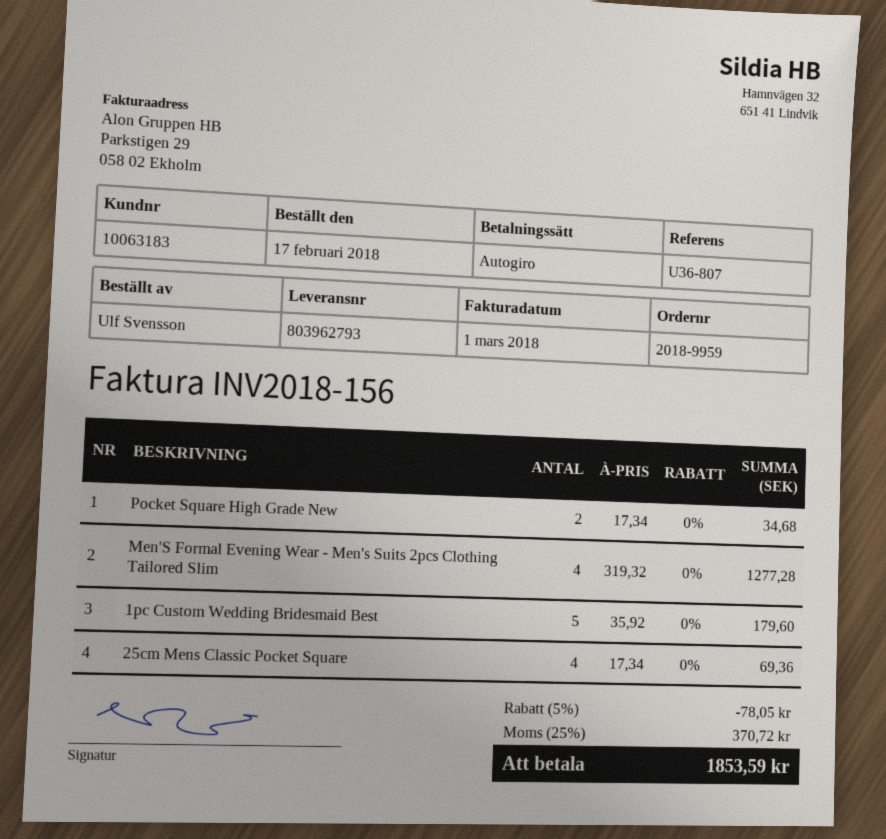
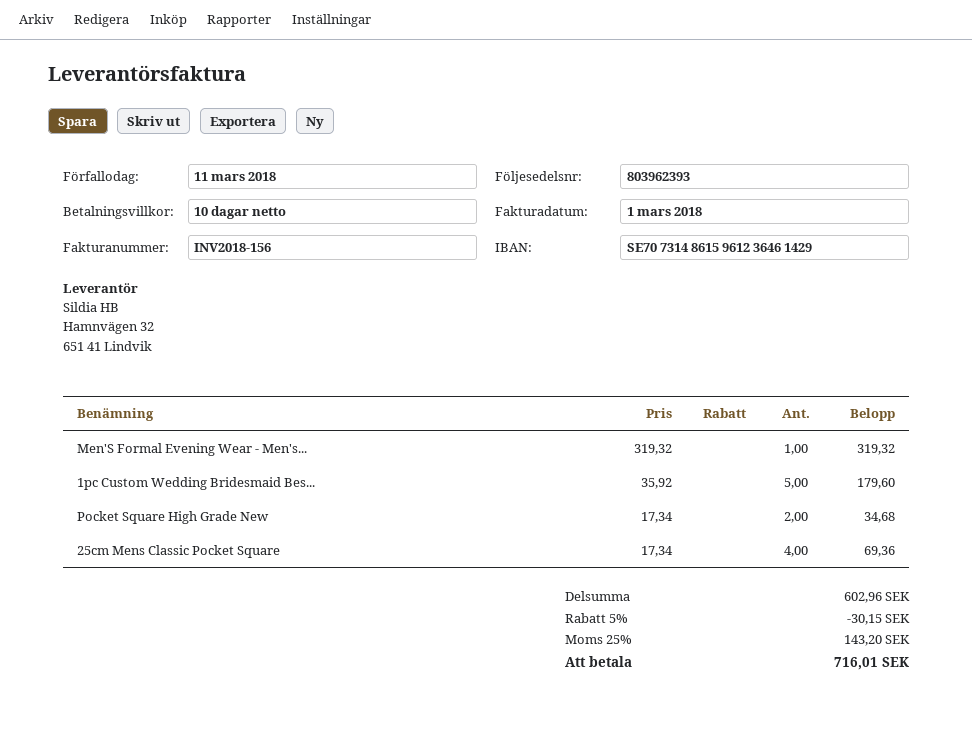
delivery note number: 803962793 -> 803962393
Men'S Formal Evening Wear - Men's Suits 2pcs Clothing Tailored Slim: 4 x 319.32 = 1277.28 -> 1 x 319.32 = 319.32
discount: 5% = 78.05 -> 5% = 30.15
tax: 25% = 370.72 -> 25% = 143.20
total: 1853.59 -> 716.01

